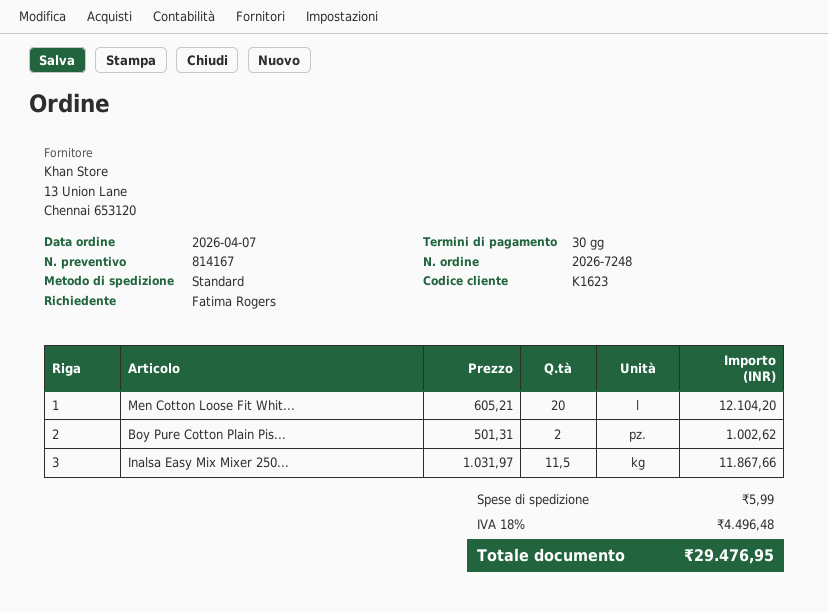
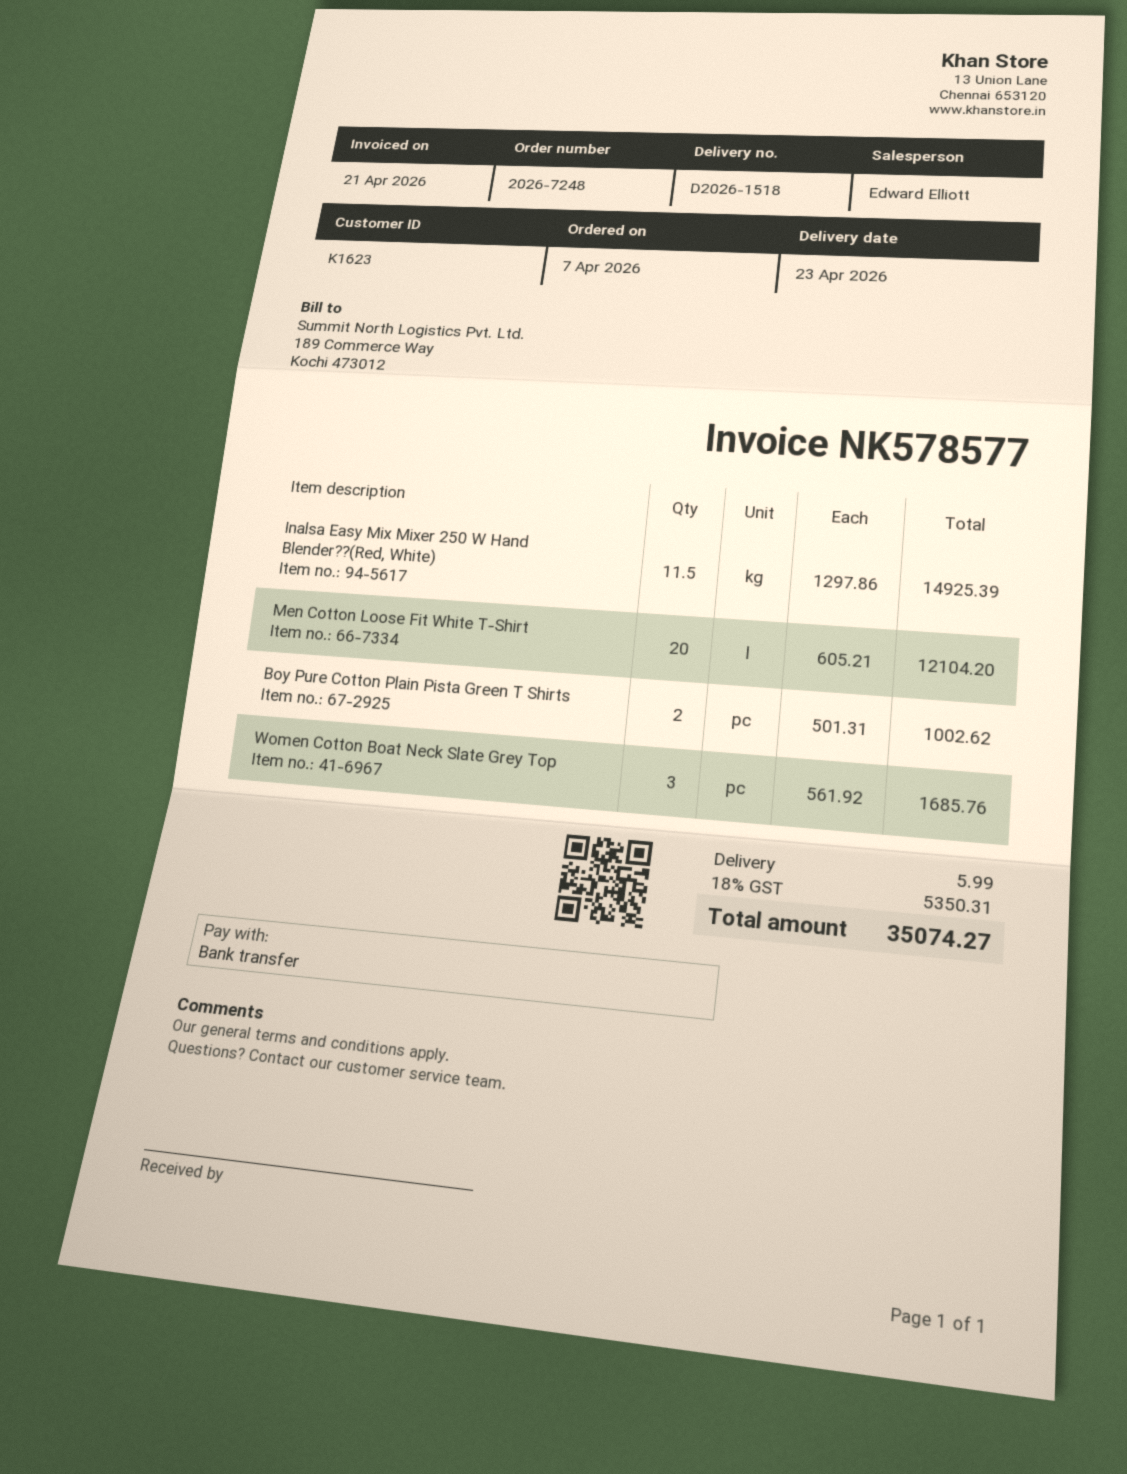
Inalsa Easy Mix Mixer 250...: 11.5 x 1031.97 = 11867.66 -> 11.5 x 1297.86 = 14925.39
Women Cotton Boat Neck Slate Grey Top: none -> 3 x 561.92 = 1685.76
tax: 18% = 4496.48 -> 18% = 5350.31
total: 29476.95 -> 35074.27

